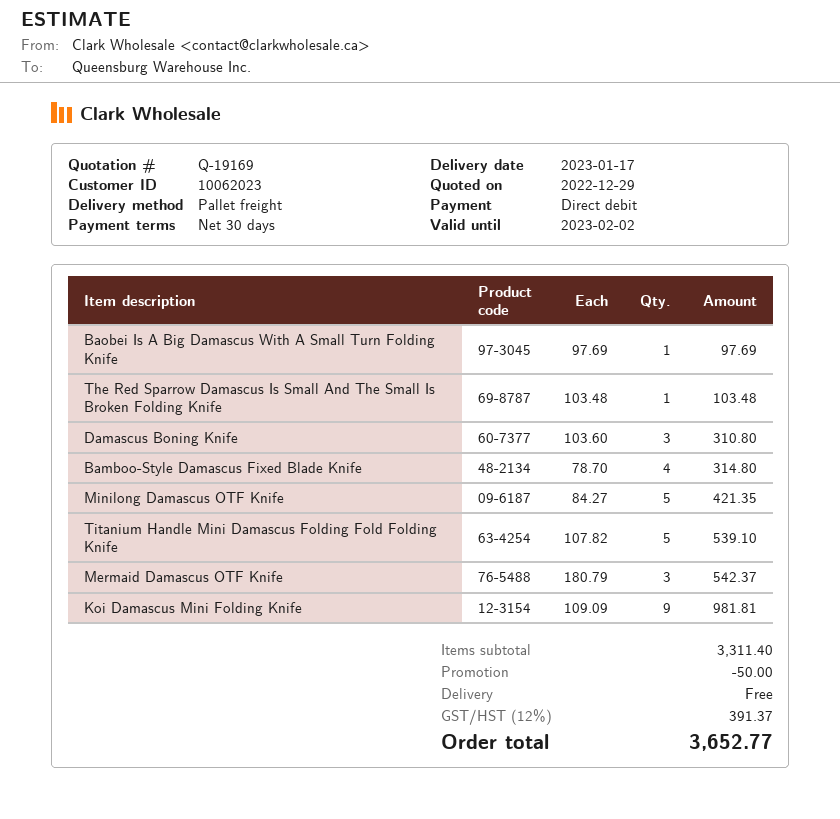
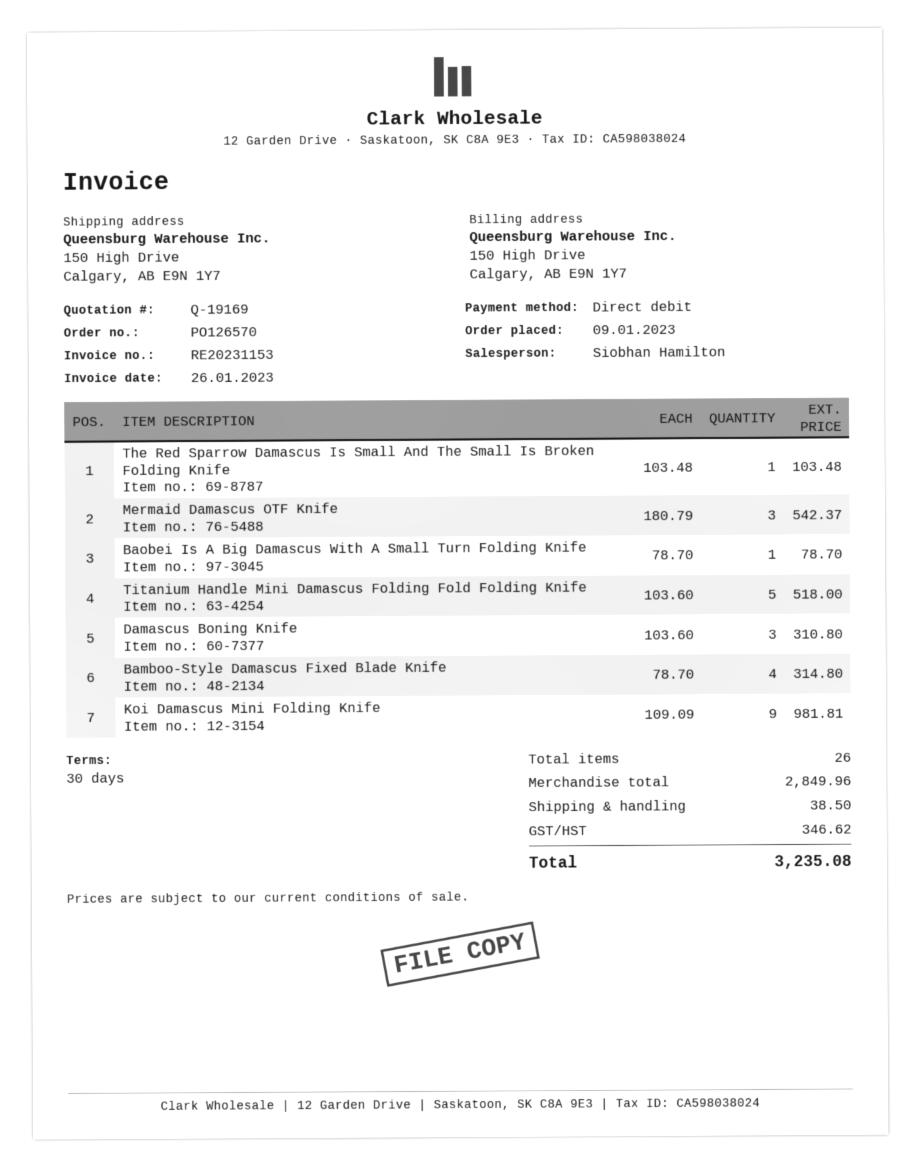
Baobei Is A Big Damascus With A Small Turn Folding Knife: 1 x 97.69 = 97.69 -> 1 x 78.70 = 78.70
Minilong Damascus OTF Knife: 5 x 84.27 = 421.35 -> none
Titanium Handle Mini Damascus Folding Fold Folding Knife: 5 x 107.82 = 539.10 -> 5 x 103.60 = 518.00
subtotal: 3311.40 -> 2849.96
discount: 50.00 -> none
shipping: 0.00 -> 38.50
tax: 391.37 -> 346.62
total: 3652.77 -> 3235.08

